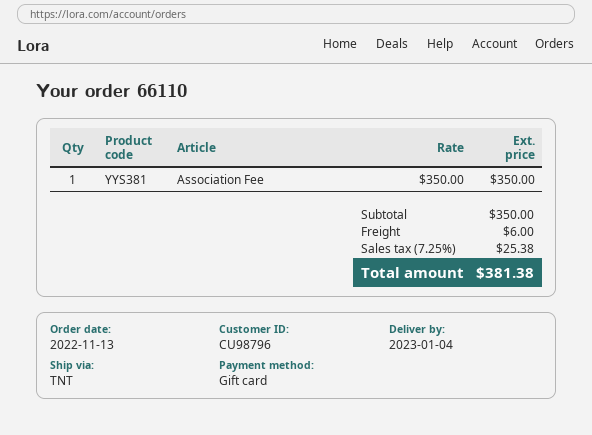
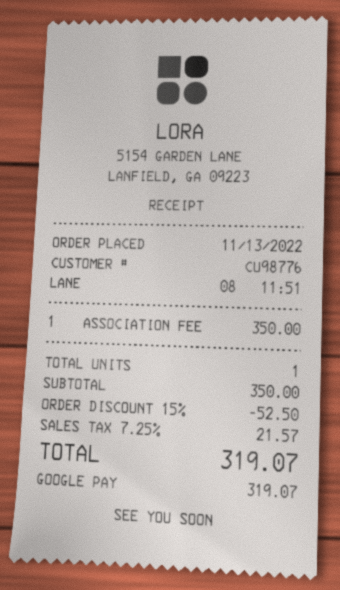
customer number: CU98796 -> CU98776
payment method: gift card -> Google Pay
discount: none -> 15% = 52.50
shipping: 6.00 -> none
tax: 7.25% = 25.38 -> 7.25% = 21.57
total: 381.38 -> 319.07

